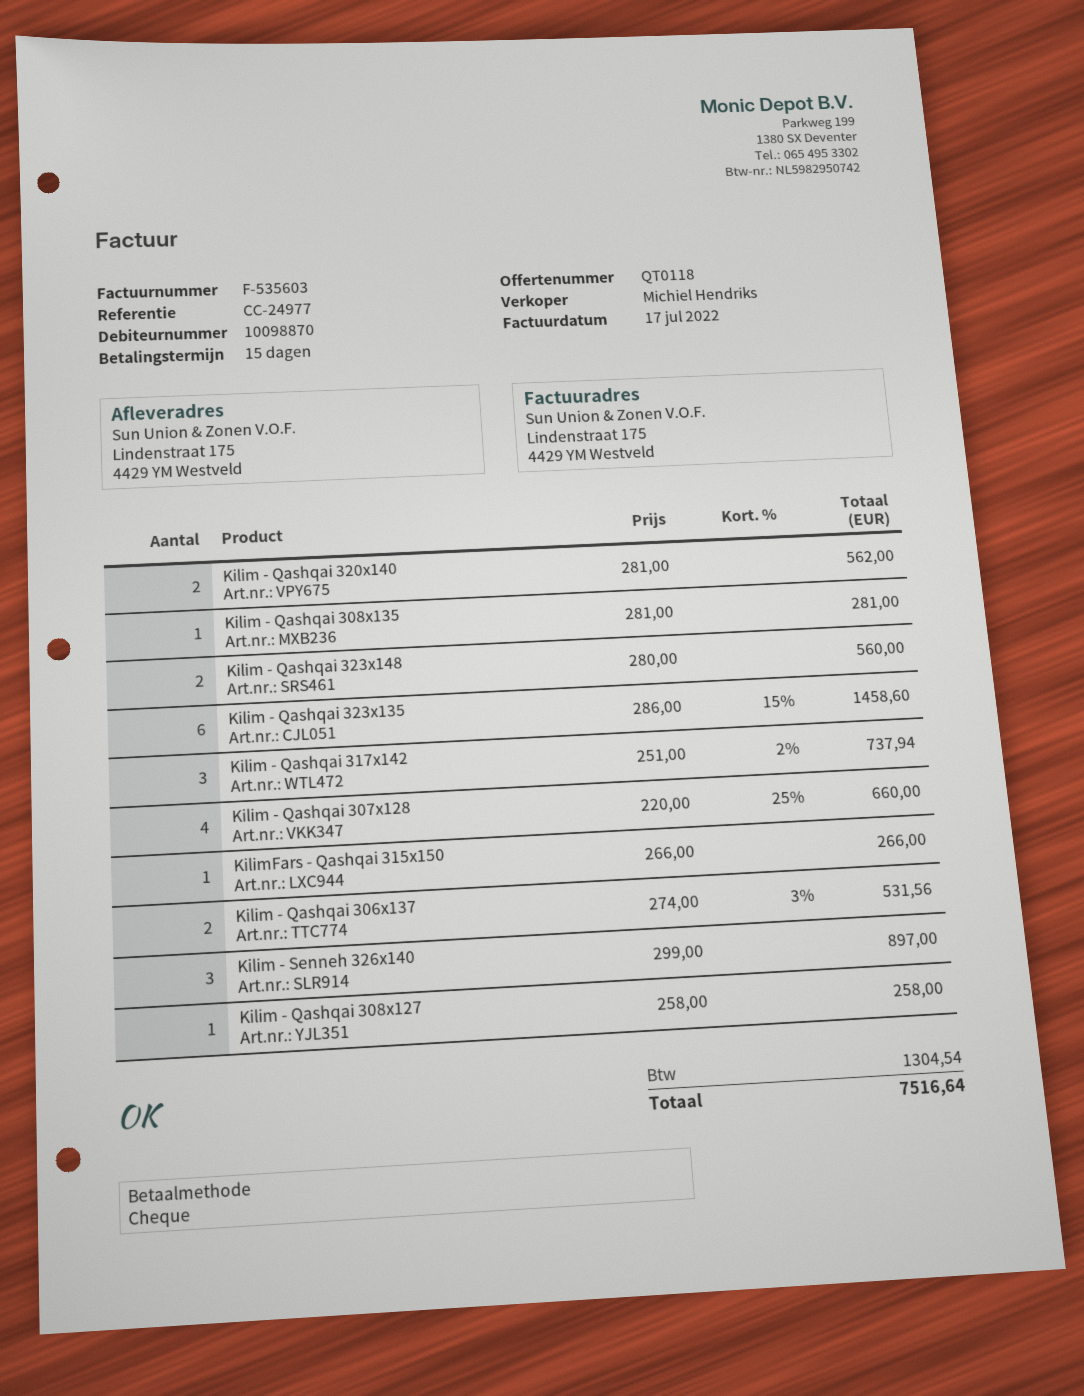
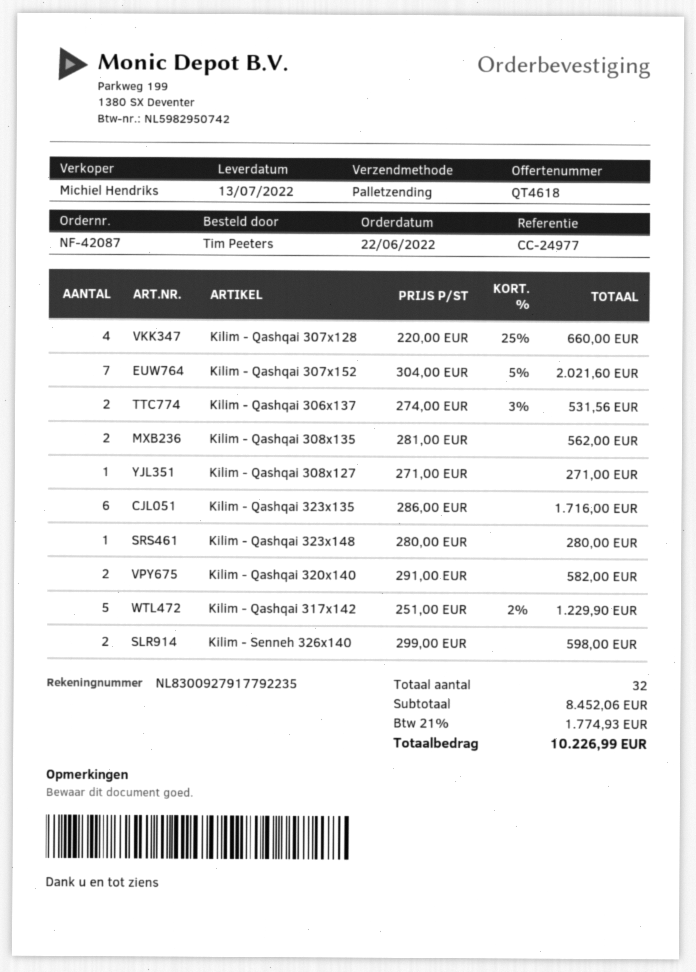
quote number: QT0118 -> QT4618
Kilim - Qashqai 320x140: 2 x 281.00 = 562.00 -> 2 x 291.00 = 582.00
Kilim - Qashqai 308x135: 1 x 281.00 = 281.00 -> 2 x 281.00 = 562.00
Kilim - Qashqai 323x148: 2 x 280.00 = 560.00 -> 1 x 280.00 = 280.00
Kilim - Qashqai 323x135: 6 x 286.00 - 15% = 1458.60 -> 6 x 286.00 = 1716.00
Kilim - Qashqai 317x142: 3 x 251.00 - 2% = 737.94 -> 5 x 251.00 - 2% = 1229.90
KilimFars - Qashqai 315x150: 1 x 266.00 = 266.00 -> none
Kilim - Senneh 326x140: 3 x 299.00 = 897.00 -> 2 x 299.00 = 598.00
Kilim - Qashqai 308x127: 1 x 258.00 = 258.00 -> 1 x 271.00 = 271.00
Kilim - Qashqai 307x152: none -> 7 x 304.00 - 5% = 2021.60
tax: 1304.54 -> 1774.93
total: 7516.64 -> 10226.99

